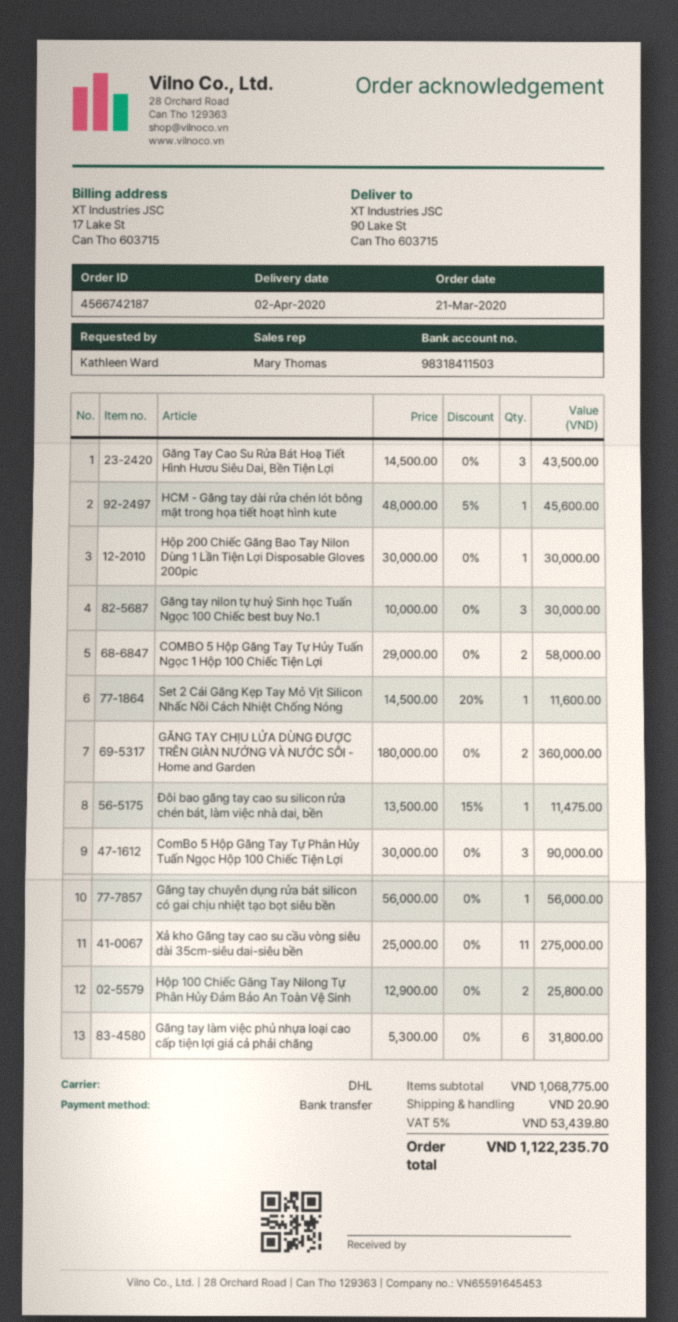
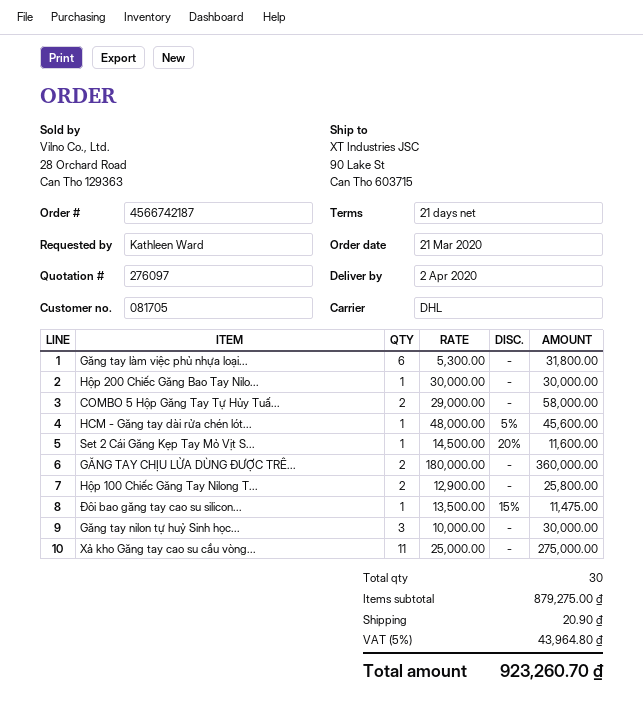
Găng Tay Cao Su Rửa Bát Hoạ Tiết Hình Hươu Siêu Dai, Bền Tiện Lợi: 3 x 14500.00 = 43500.00 -> none
ComBo 5 Hộp Găng Tay Tự Phân Hủy Tuấn Ngọc Hộp 100 Chiếc Tiện Lợi: 3 x 30000.00 = 90000.00 -> none
Găng tay chuyên dụng rửa bát silicon có gai chịu nhiệt tạo bọt siêu bền: 1 x 56000.00 = 56000.00 -> none
subtotal: 1068775.00 -> 879275.00
tax: 5% = 53439.80 -> 5% = 43964.80
total: 1122235.70 -> 923260.70

